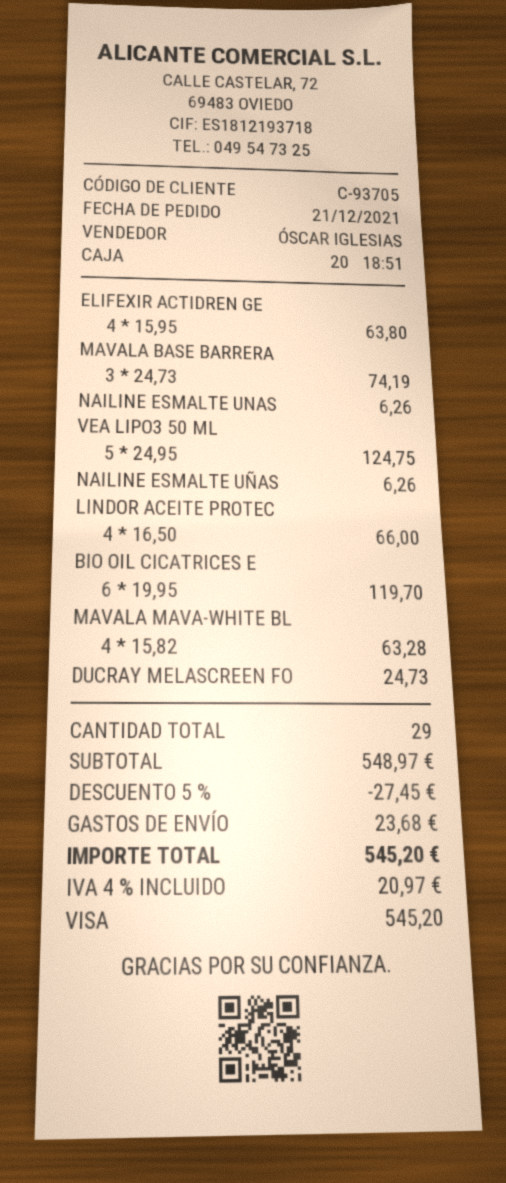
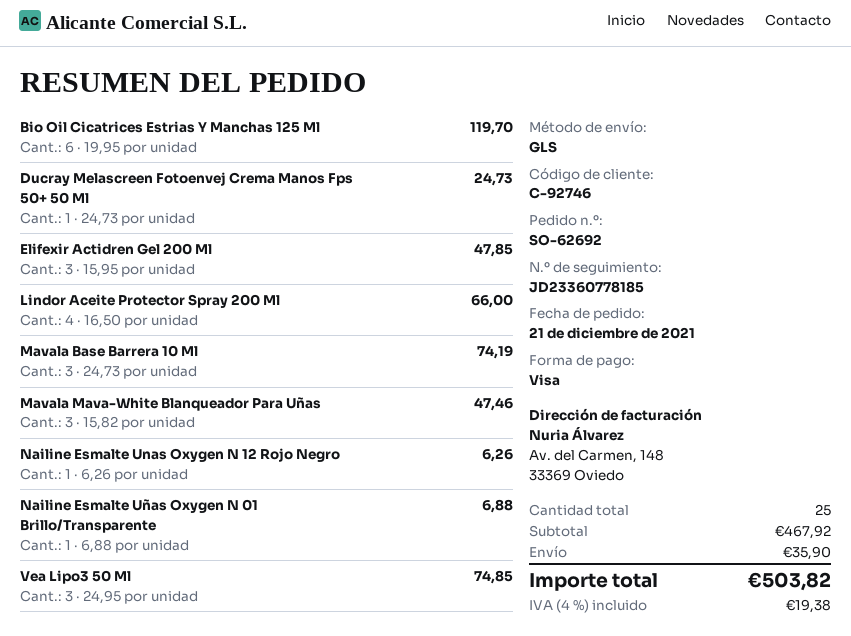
customer number: C-93705 -> C-92746
ELIFEXIR ACTIDREN GE: 4 x 15.95 = 63.80 -> 3 x 15.95 = 47.85
VEA LIPO3 50 ML: 5 x 24.95 = 124.75 -> 3 x 24.95 = 74.85
NAILINE ESMALTE UÑAS: 1 x 6.26 = 6.26 -> 1 x 6.88 = 6.88
MAVALA MAVA-WHITE BL: 4 x 15.82 = 63.28 -> 3 x 15.82 = 47.46
total quantity: 29 -> 25
subtotal: 548.97 -> 467.92
discount: 5% = 27.45 -> none
shipping: 23.68 -> 35.90
tax: 4% = 20.97 -> 4% = 19.38
total: 545.20 -> 503.82

